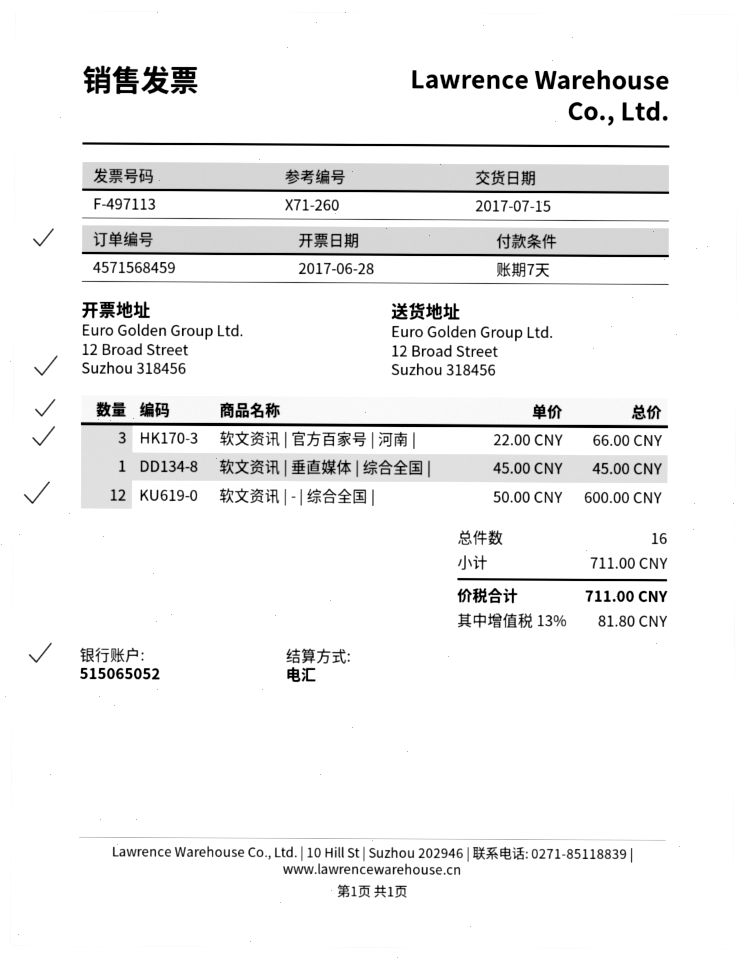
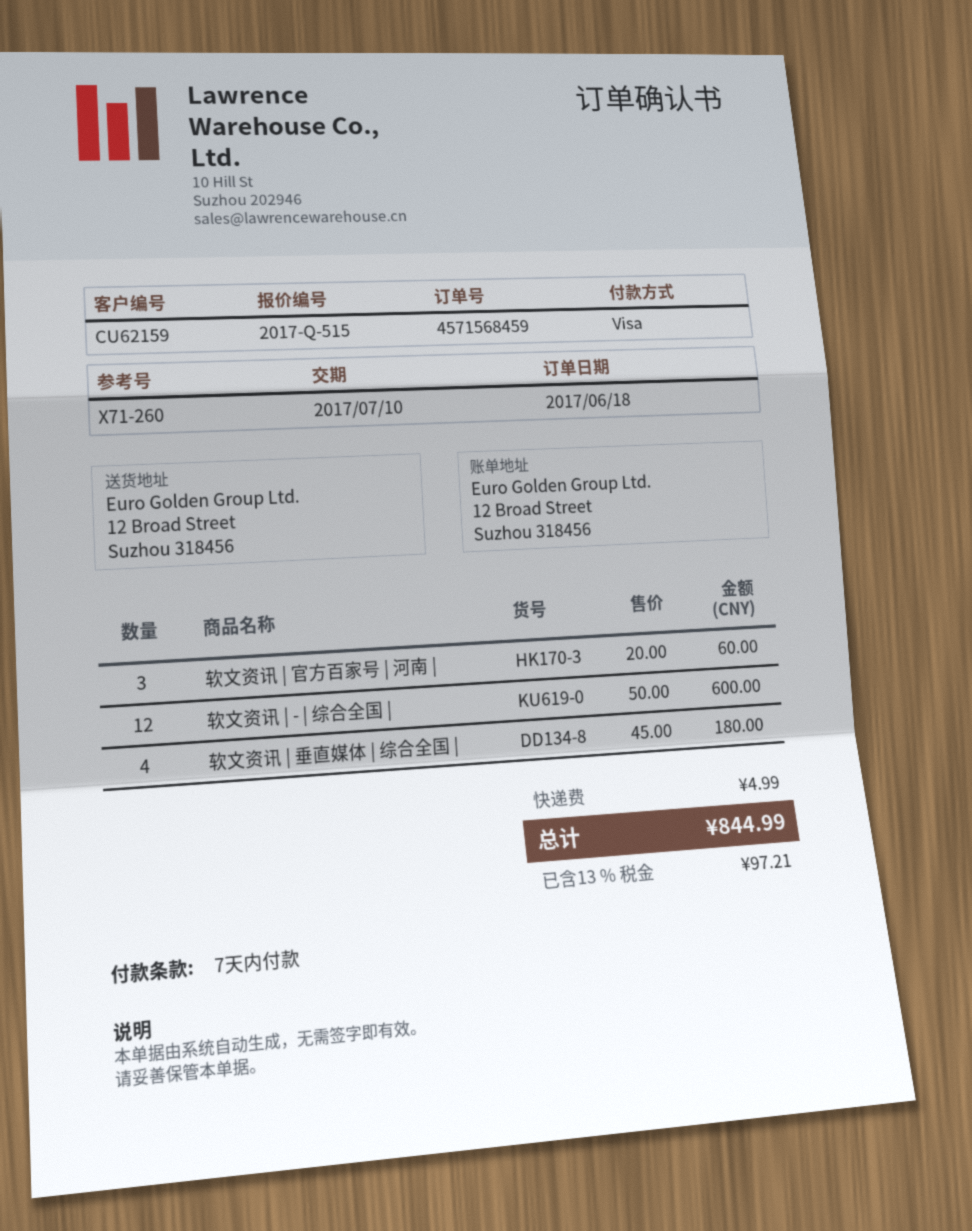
delivery date: 2017-07-15 -> 2017-07-10
payment method: bank transfer -> Visa
软文资讯 | 官方百家号 | 河南 |: 3 x 22.00 = 66.00 -> 3 x 20.00 = 60.00
软文资讯 | 垂直媒体 | 综合全国 |: 1 x 45.00 = 45.00 -> 4 x 45.00 = 180.00
shipping: none -> 4.99
tax: 13% = 81.80 -> 13% = 97.21
total: 711.00 -> 844.99

